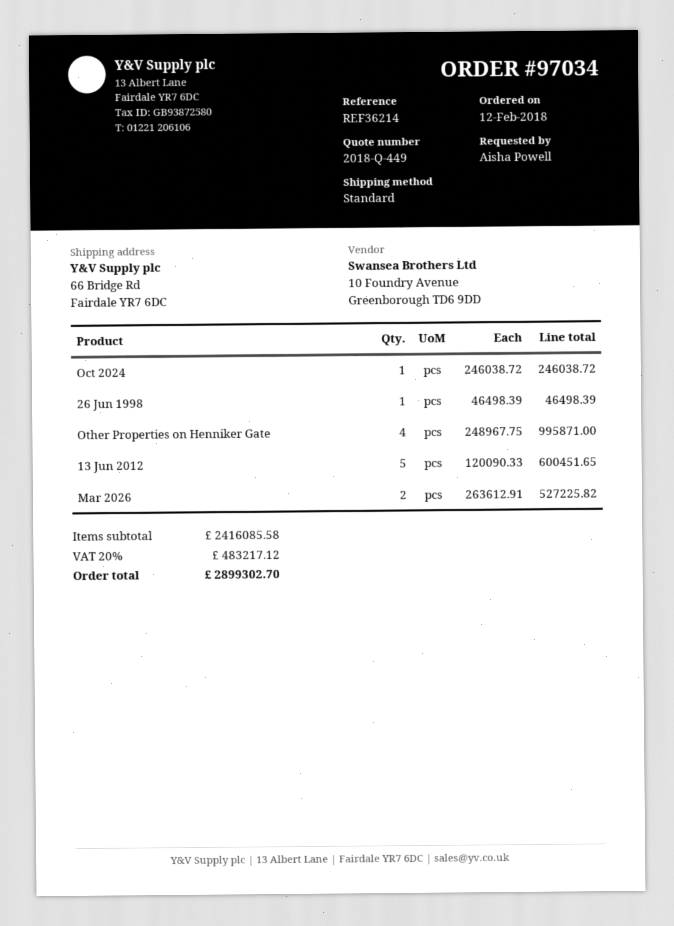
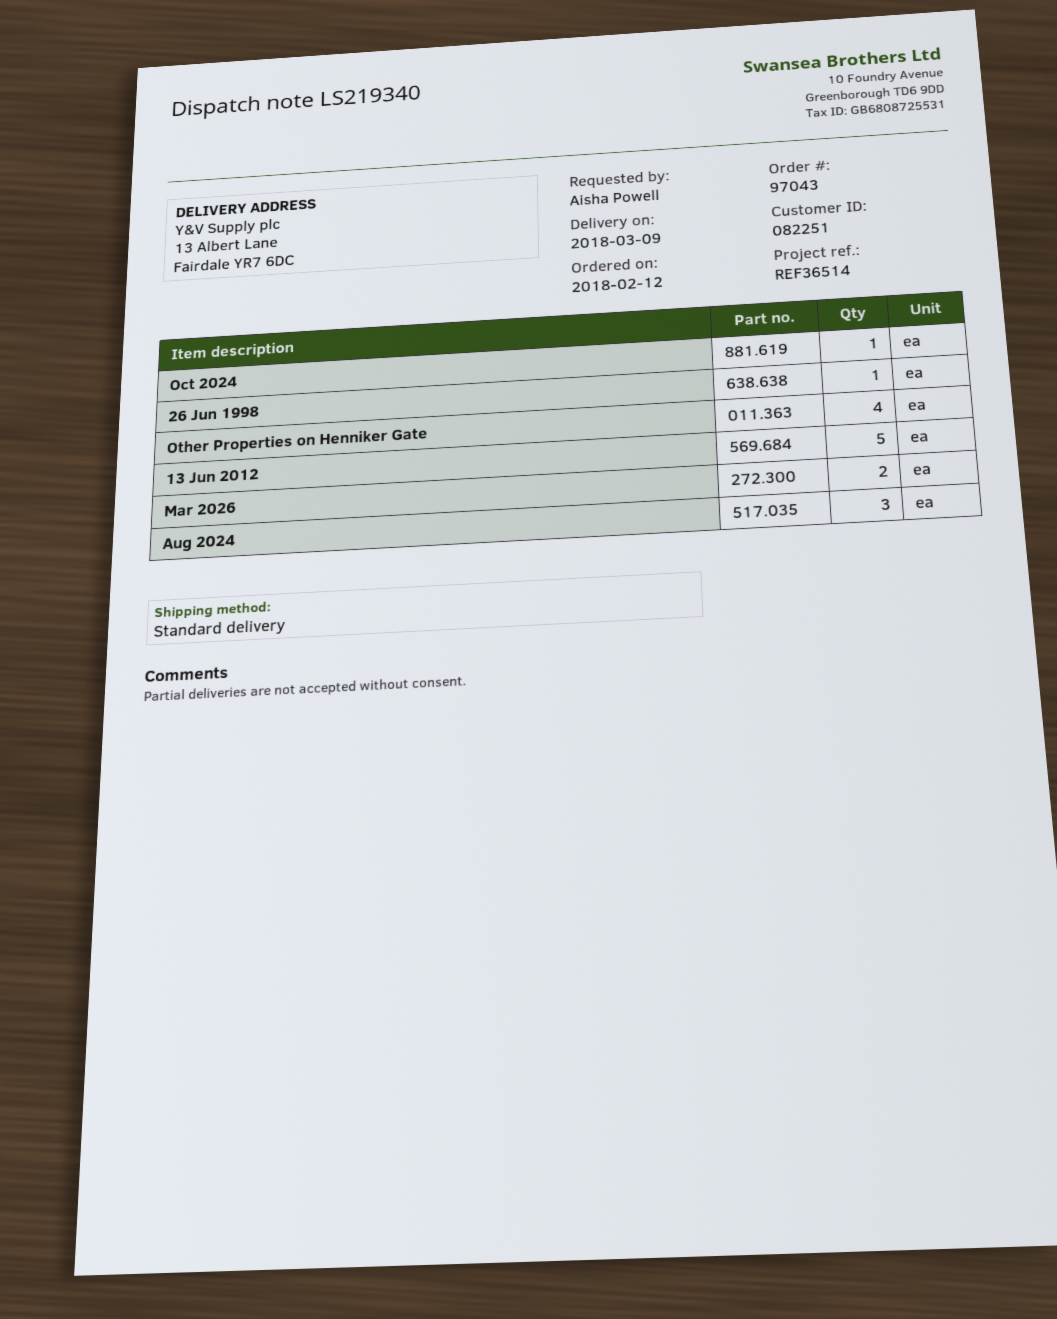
order number: 97034 -> 97043
reference: REF36214 -> REF36514
ship to: 66 Bridge Rd, Fairdale YR7 6DC -> 13 Albert Lane, Fairdale YR7 6DC
Aug 2024: none -> 3

